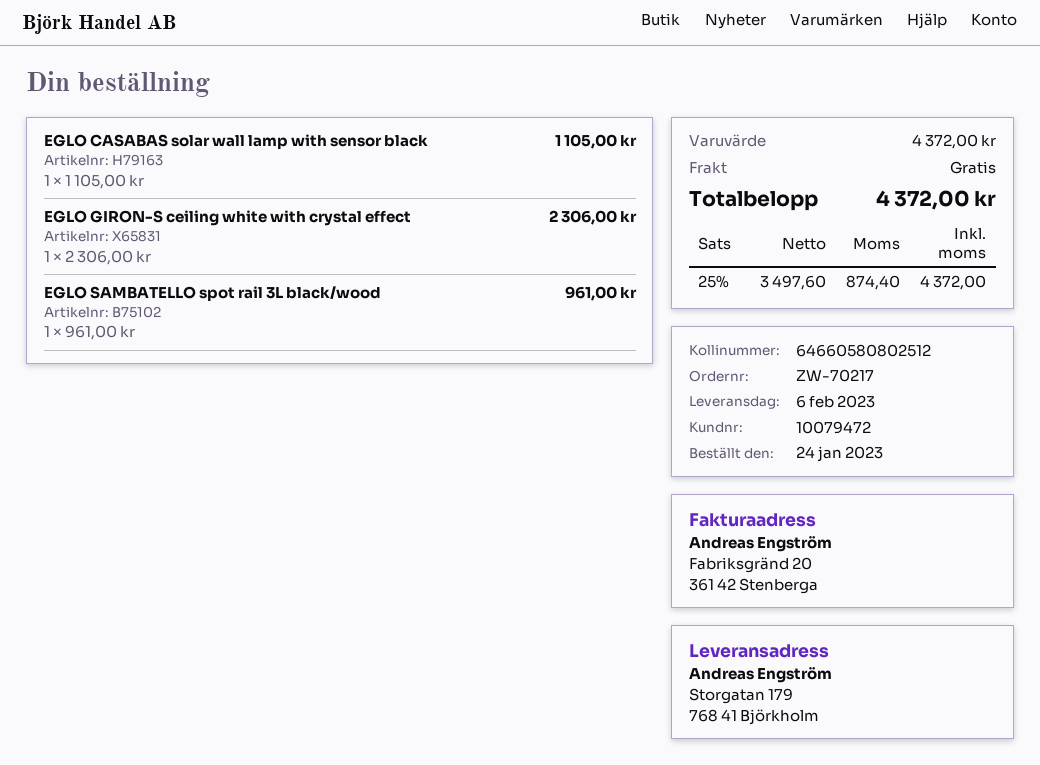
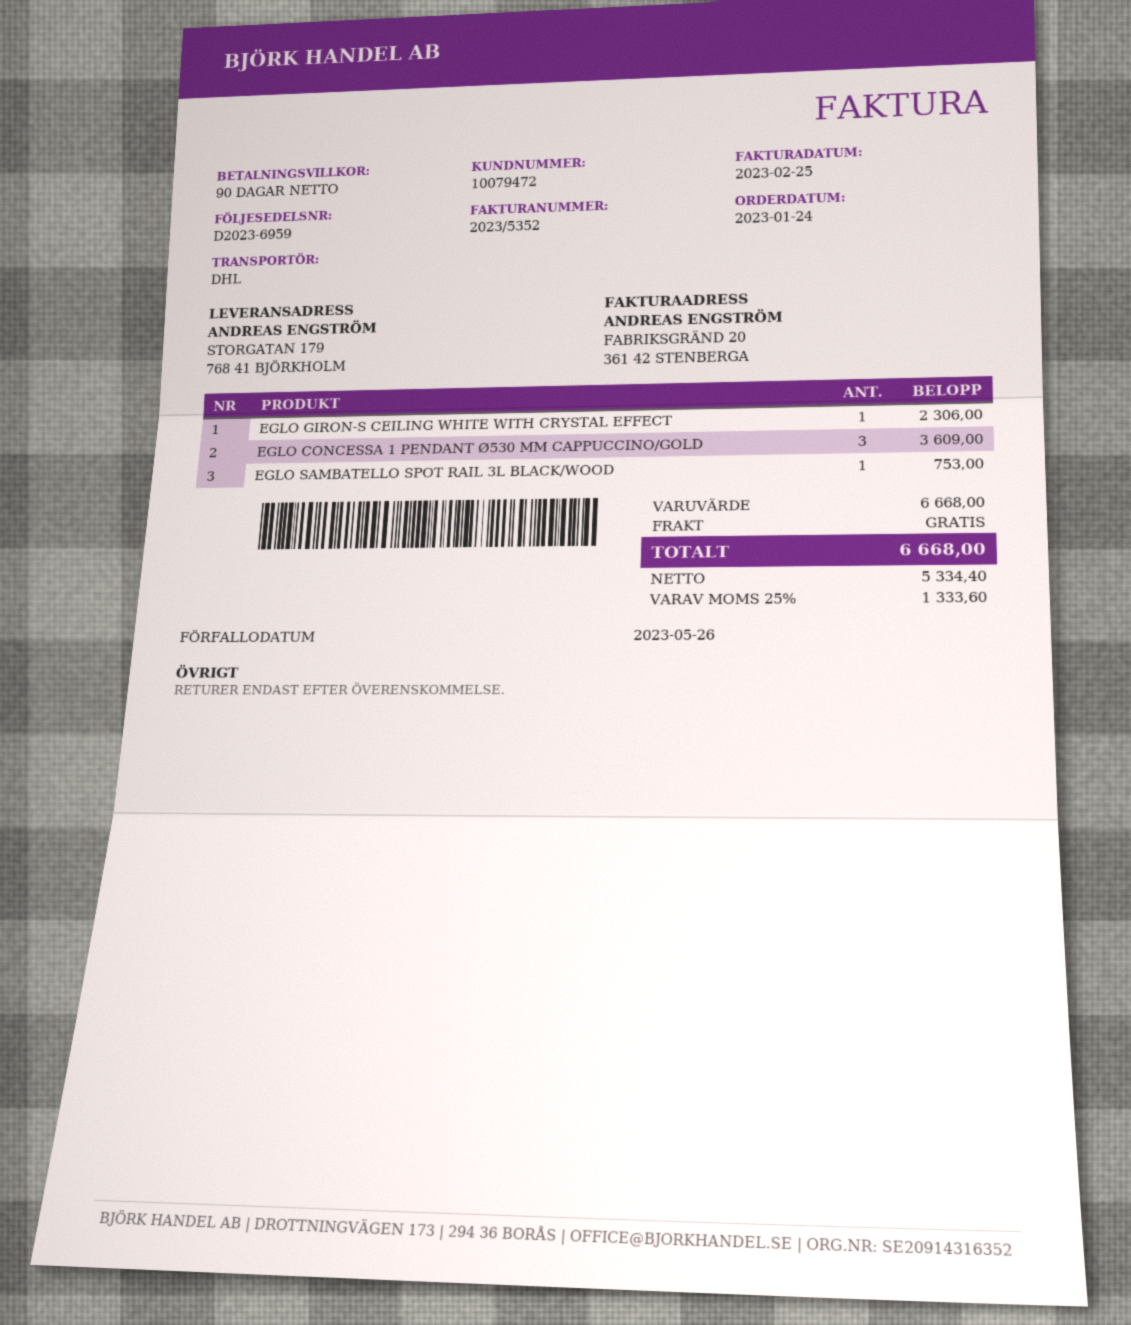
EGLO CASABAS solar wall lamp with sensor black: 1 for 1105.00 -> none
EGLO SAMBATELLO spot rail 3L black/wood: 1 for 961.00 -> 1 for 753.00
EGLO CONCESSA 1 PENDANT Ø530 MM CAPPUCCINO/GOLD: none -> 3 for 3609.00
subtotal: 4372.00 -> 6668.00
net: 3497.60 -> 5334.40
tax: 25% = 874.40 -> 25% = 1333.60
total: 4372.00 -> 6668.00

